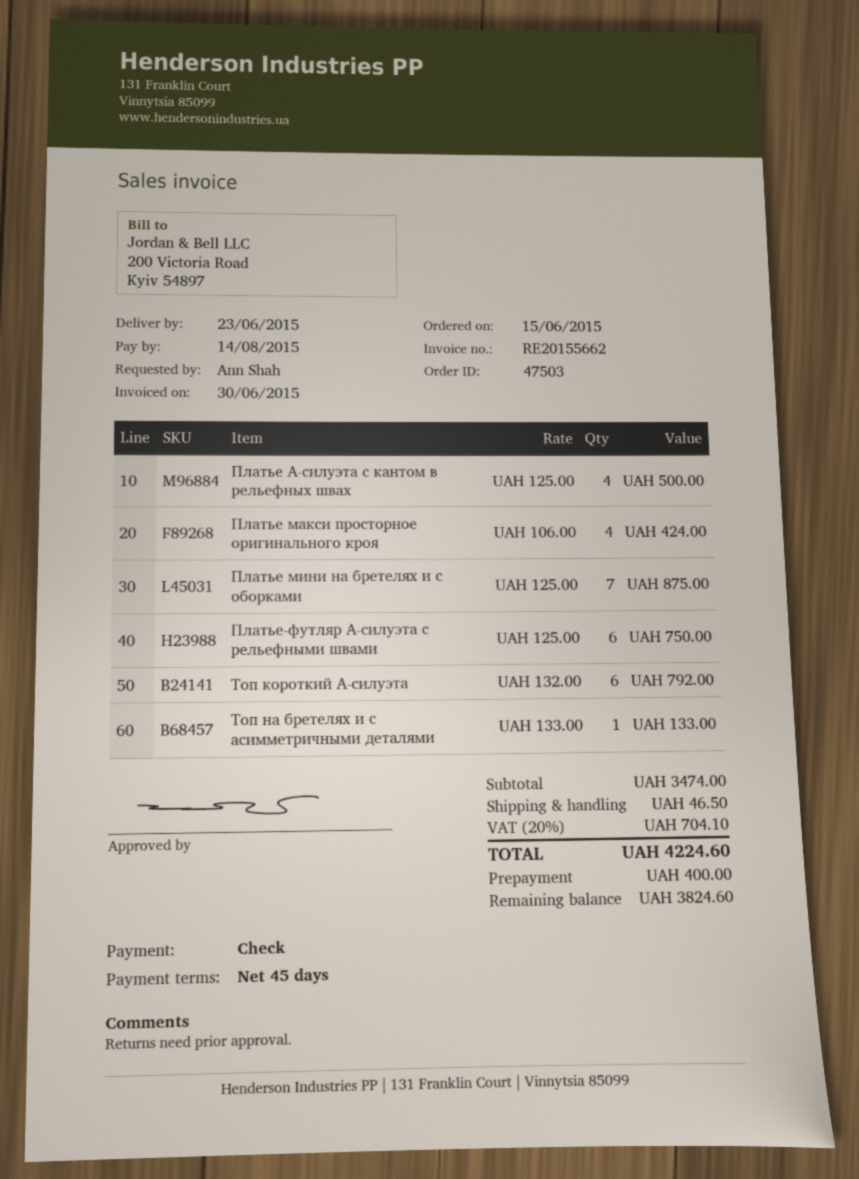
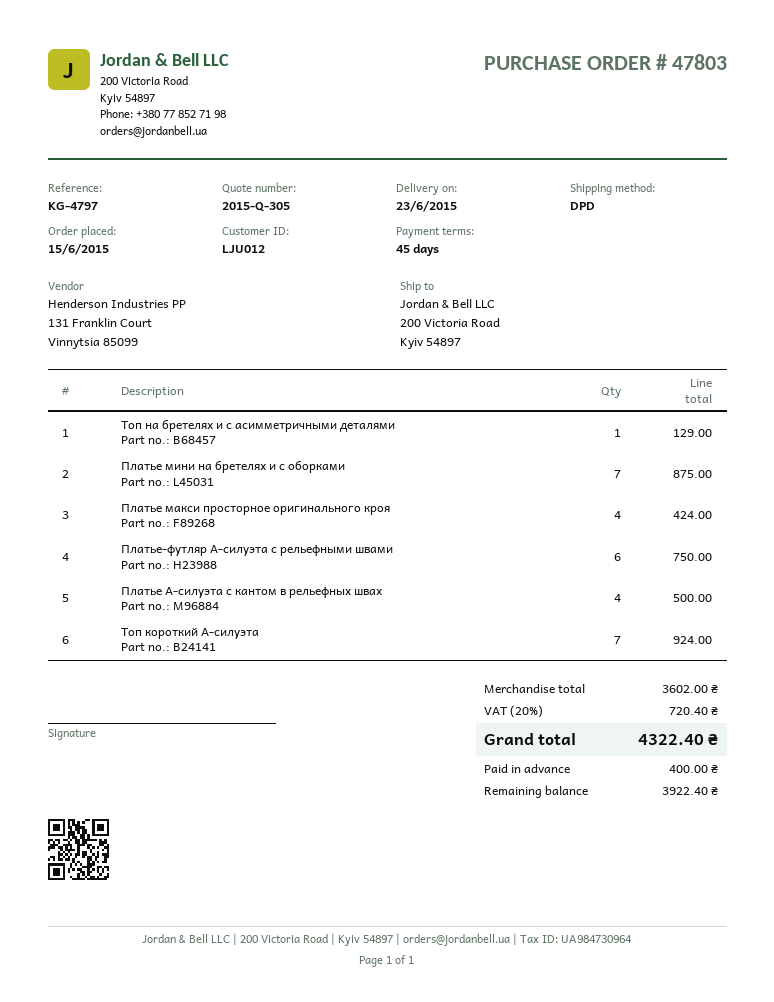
order number: 47503 -> 47803
Топ короткий А-силуэта: 6 for 792.00 -> 7 for 924.00
Топ на бретелях и с асимметричными деталями: 1 for 133.00 -> 1 for 129.00
subtotal: 3474.00 -> 3602.00
shipping: 46.50 -> none
tax: 20% = 704.10 -> 20% = 720.40
total: 4224.60 -> 4322.40
balance: 3824.60 -> 3922.40

